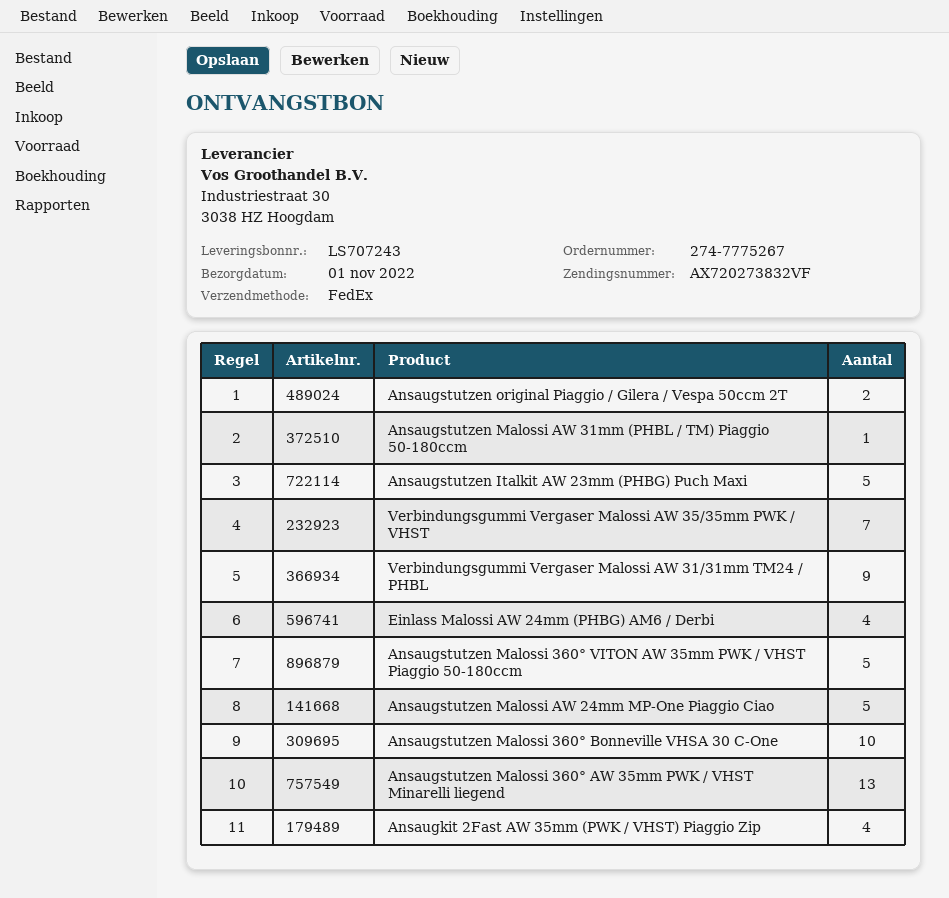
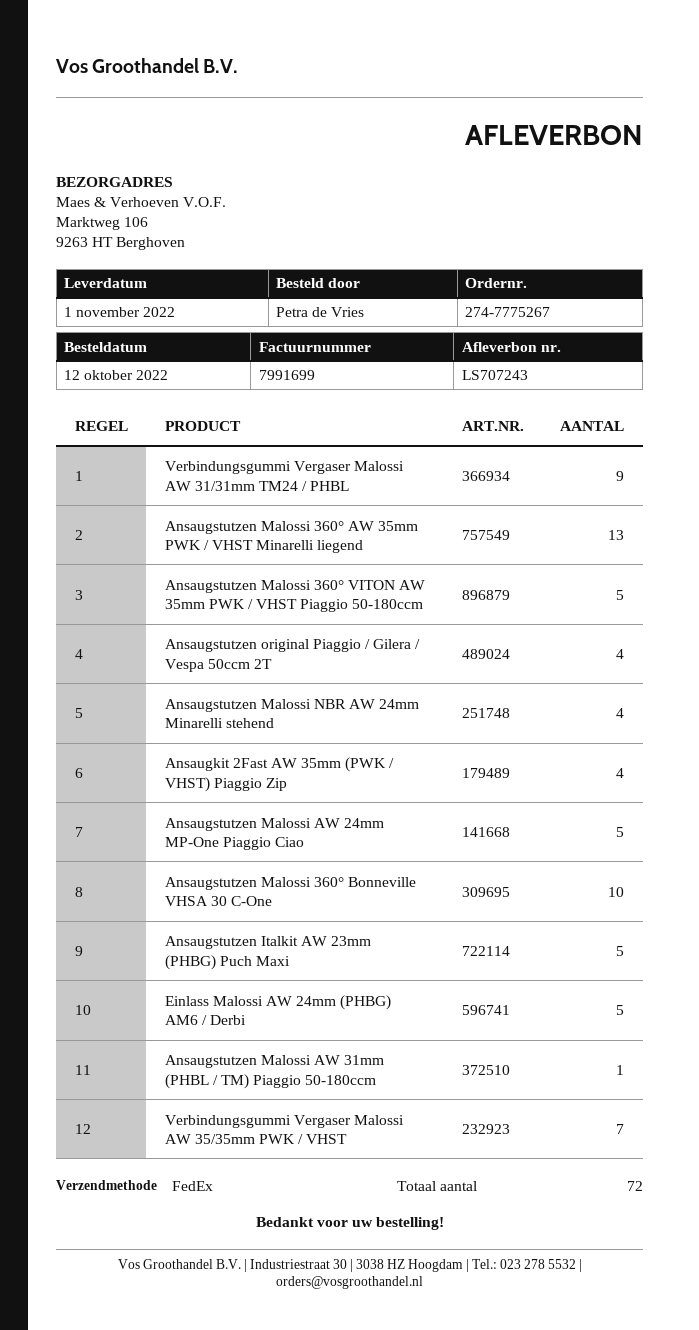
Ansaugstutzen original Piaggio / Gilera / Vespa 50ccm 2T: 2 -> 4
Einlass Malossi AW 24mm (PHBG) AM6 / Derbi: 4 -> 5
Ansaugstutzen Malossi NBR AW 24mm Minarelli stehend: none -> 4

